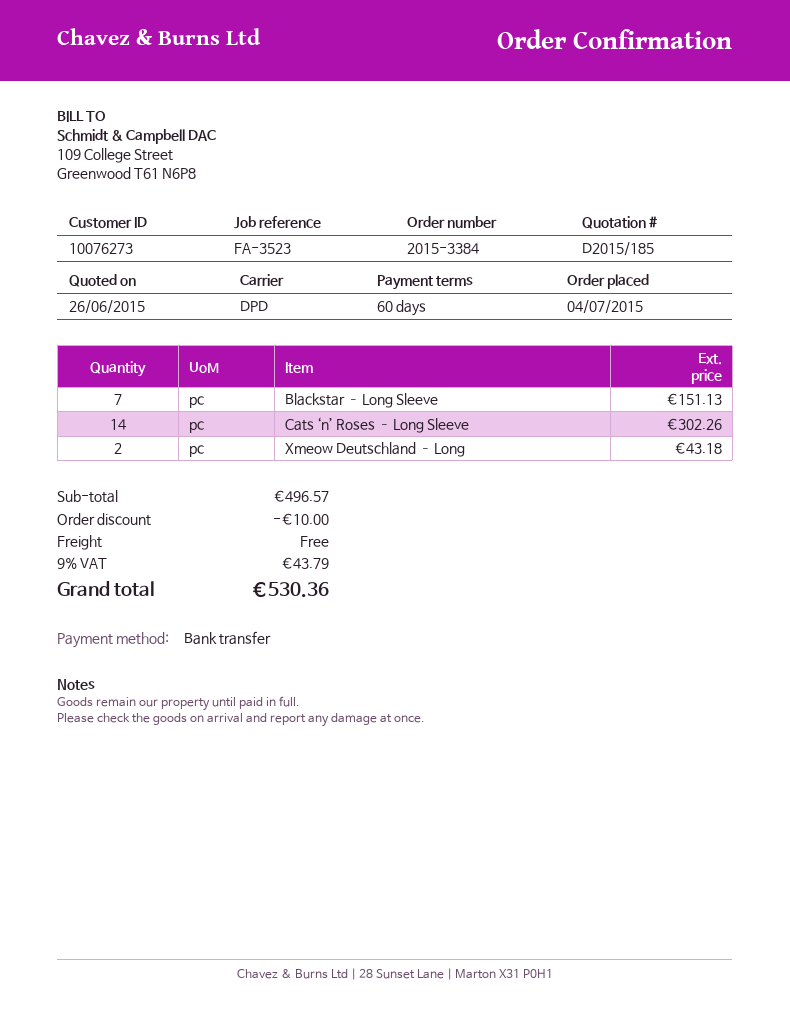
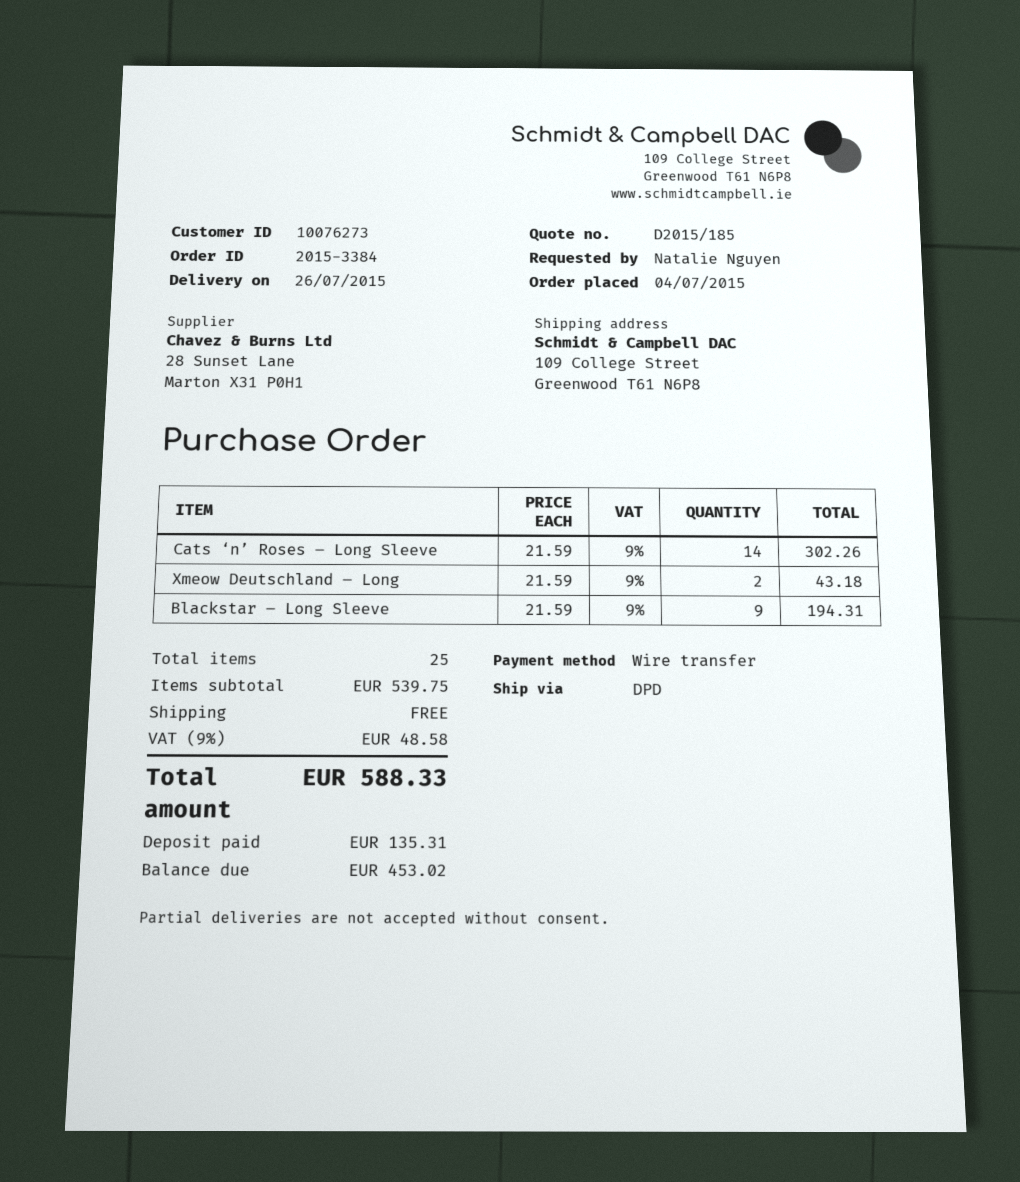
Blackstar – Long Sleeve: 7 for 151.13 -> 9 for 194.31
subtotal: 496.57 -> 539.75
discount: 10.00 -> none
tax: 9% = 43.79 -> 9% = 48.58
total: 530.36 -> 588.33

